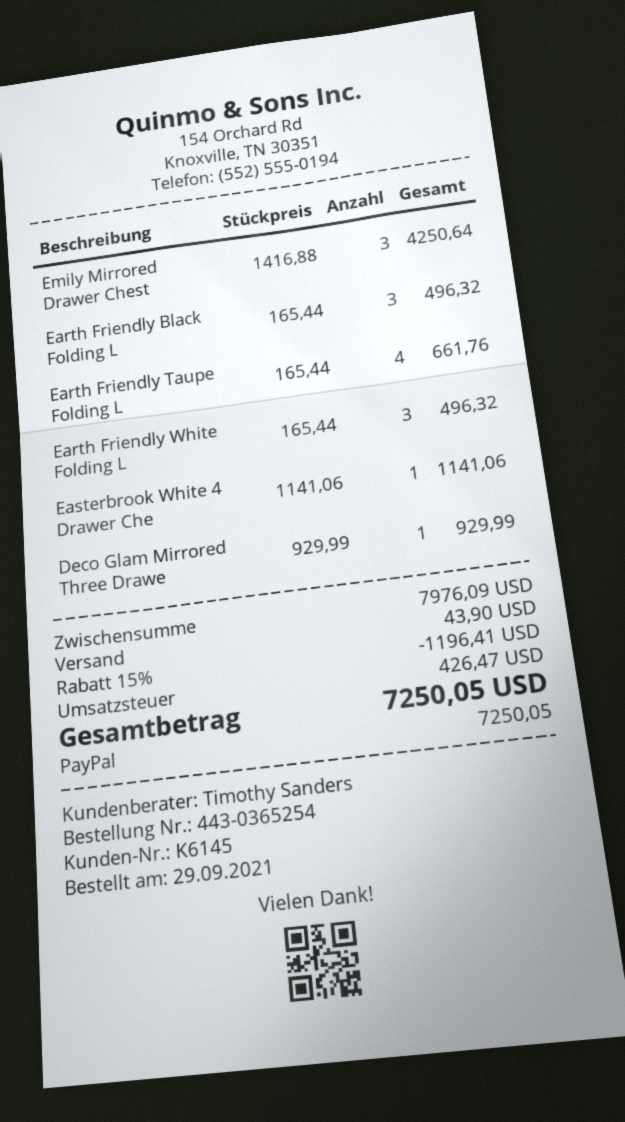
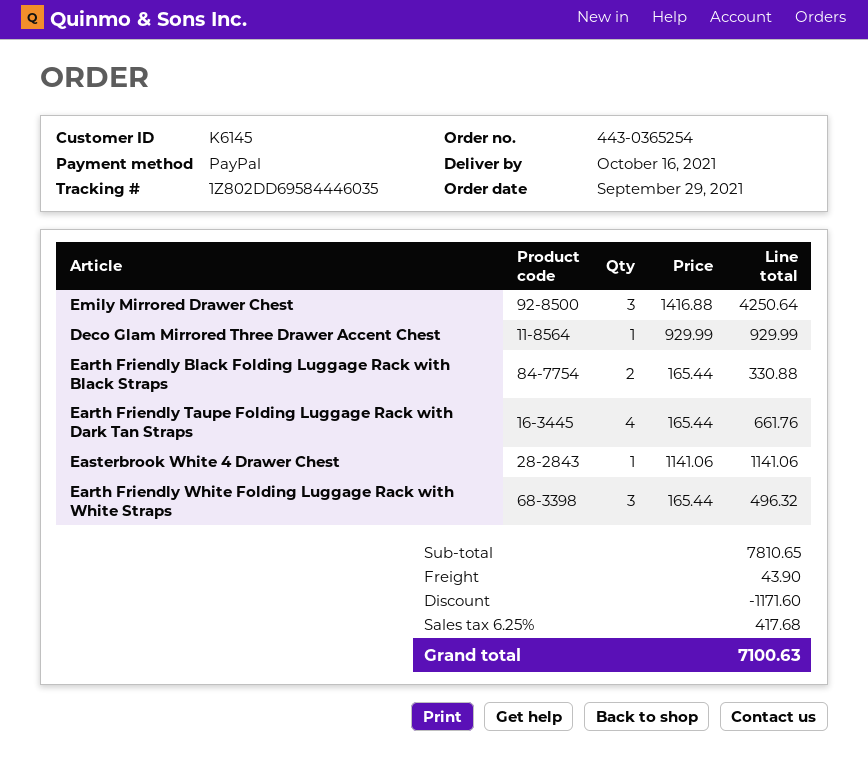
Earth Friendly Black Folding L: 3 x 165.44 = 496.32 -> 2 x 165.44 = 330.88
subtotal: 7976.09 -> 7810.65
discount: 1196.41 -> 1171.60
tax: 426.47 -> 417.68
total: 7250.05 -> 7100.63

